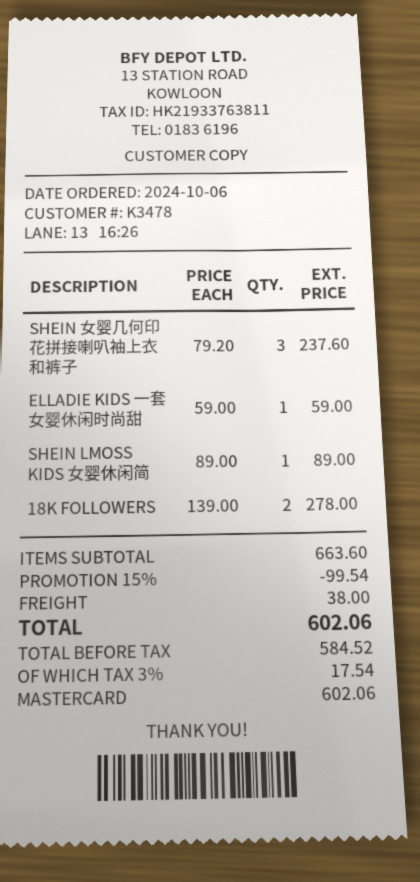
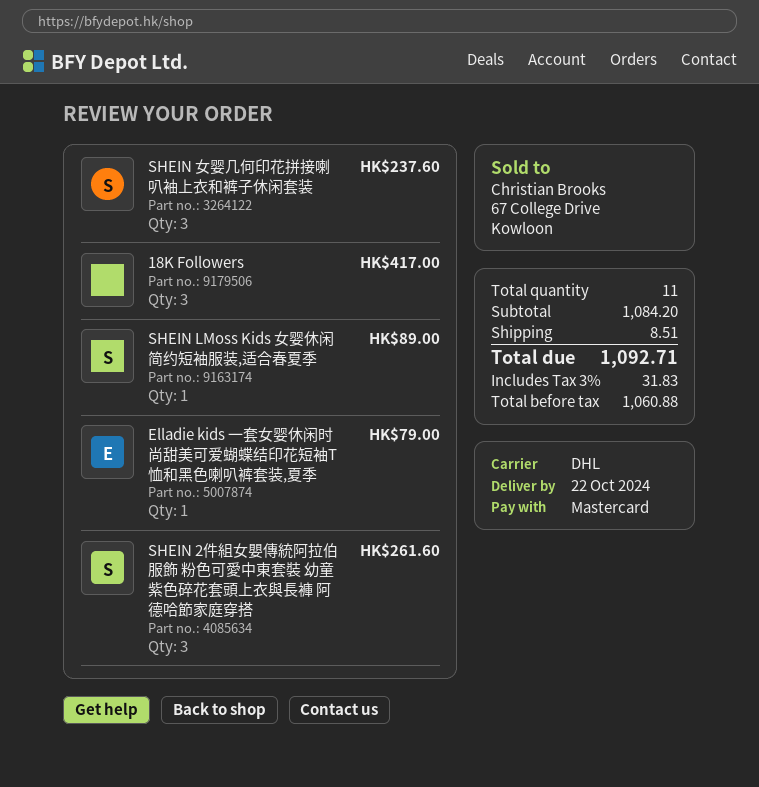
ELLADIE KIDS 一套女婴休闲时尚甜: 1 for 59.00 -> 1 for 79.00
18K FOLLOWERS: 2 for 278.00 -> 3 for 417.00
SHEIN 2件組女嬰傳統阿拉伯服飾 粉色可愛中東套裝 幼童紫色碎花套頭上衣與長褲 阿德哈節家庭穿搭: none -> 3 for 261.60
subtotal: 663.60 -> 1084.20
discount: 15% = 99.54 -> none
shipping: 38.00 -> 8.51
net: 584.52 -> 1060.88
tax: 3% = 17.54 -> 3% = 31.83
total: 602.06 -> 1092.71

